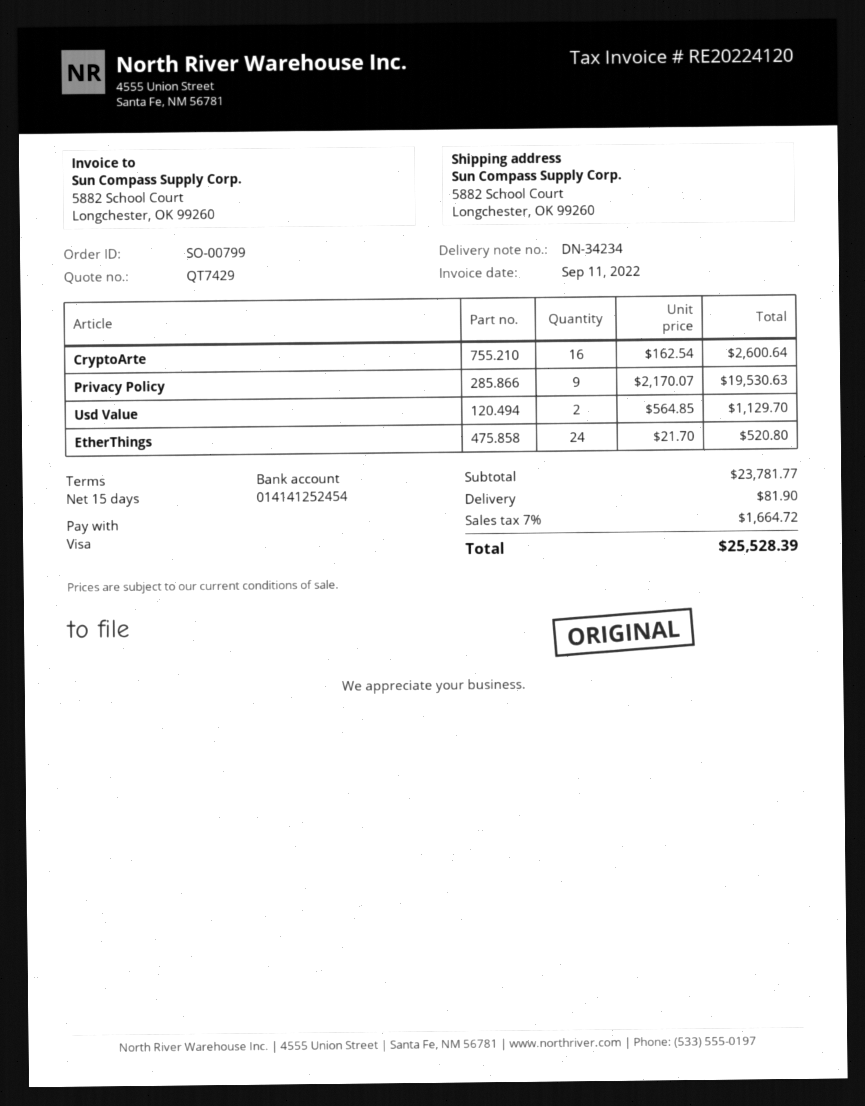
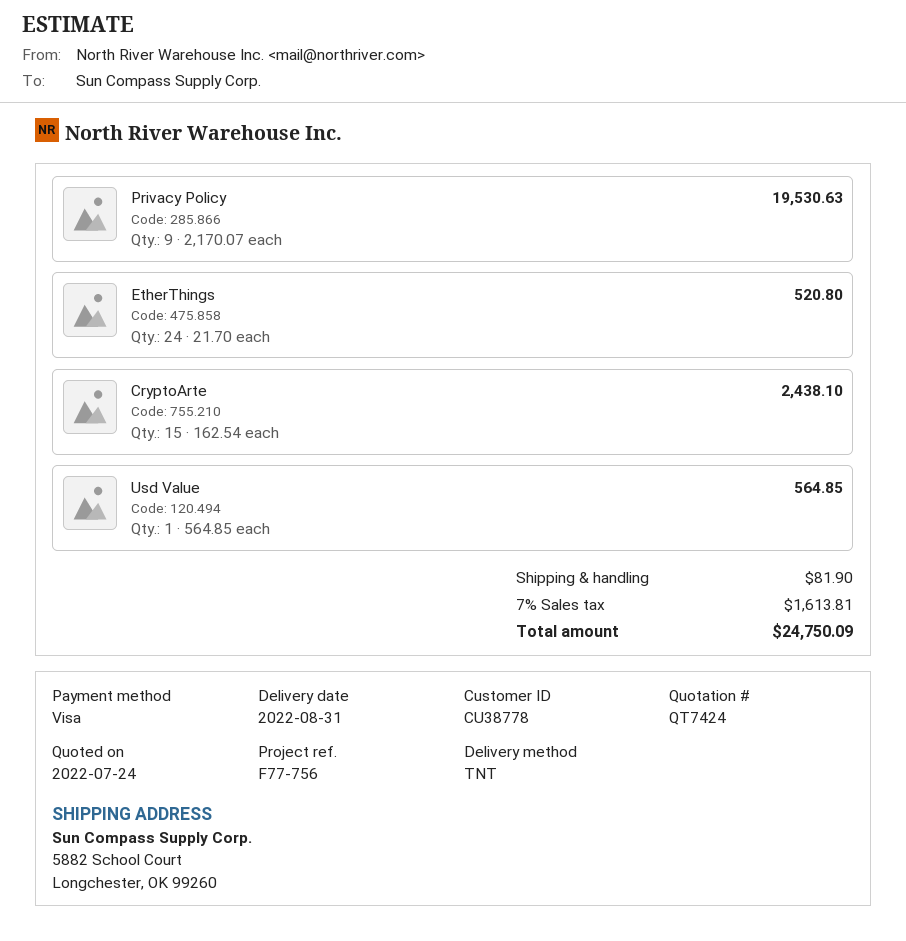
quote number: QT7429 -> QT7424
CryptoArte: 16 x 162.54 = 2600.64 -> 15 x 162.54 = 2438.10
Usd Value: 2 x 564.85 = 1129.70 -> 1 x 564.85 = 564.85
tax: 7% = 1664.72 -> 7% = 1613.81
total: 25528.39 -> 24750.09

